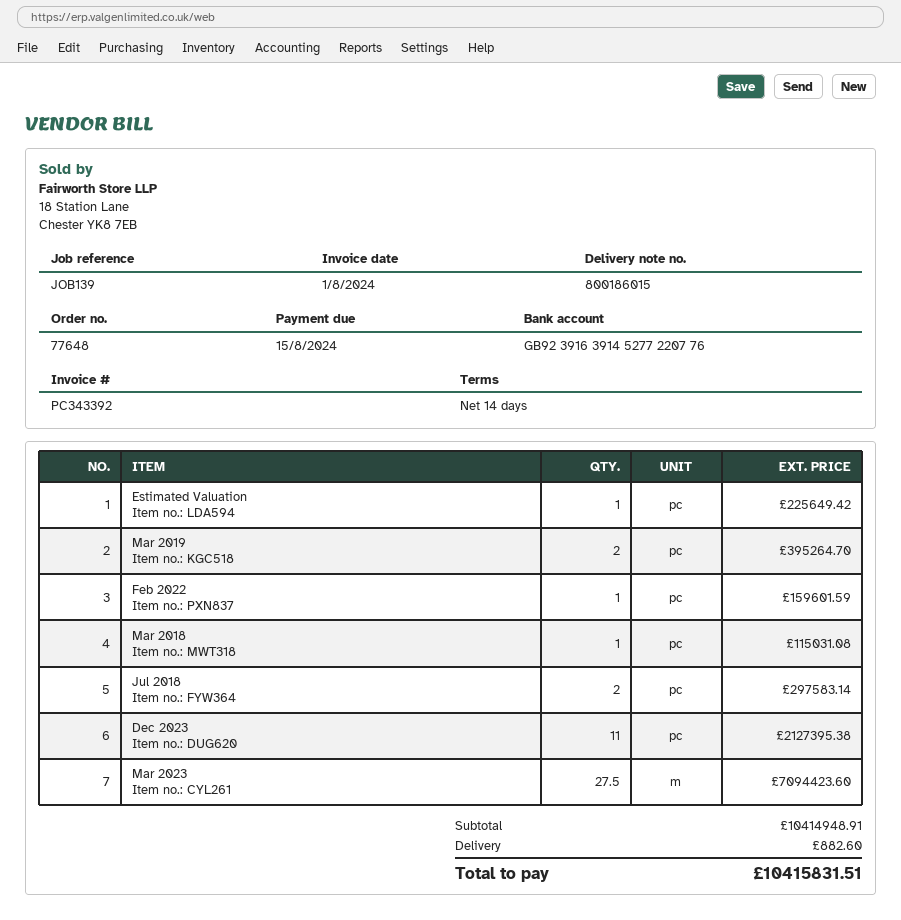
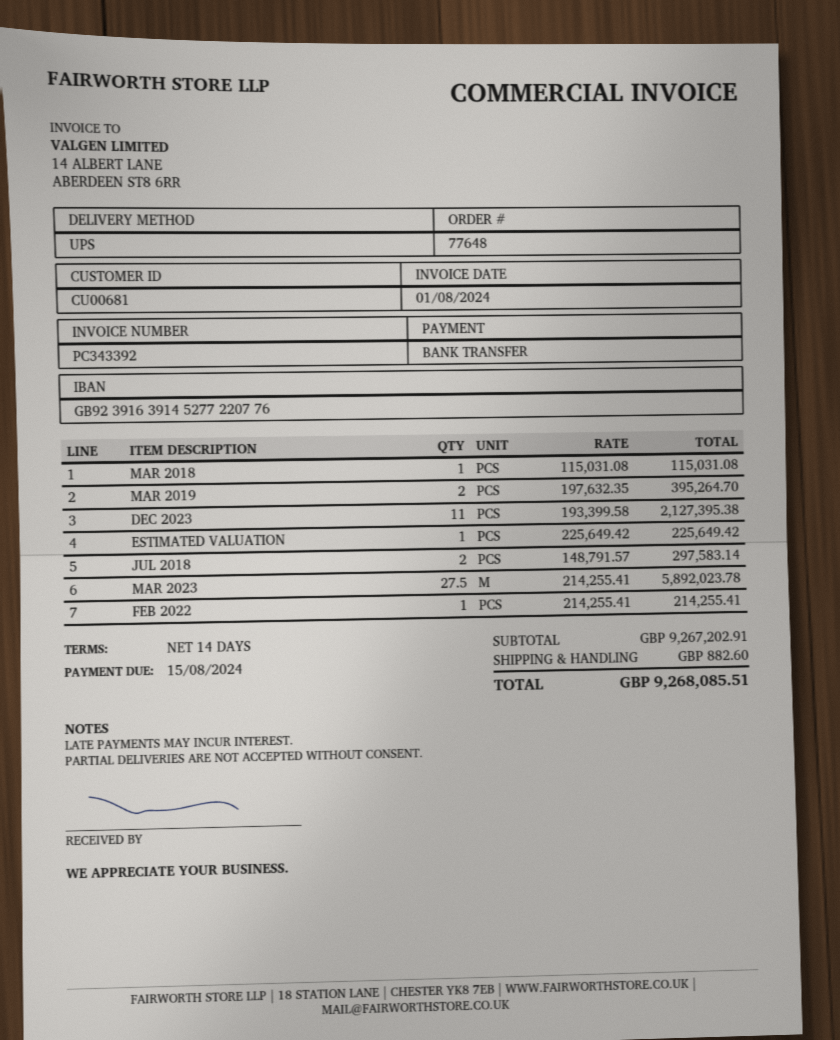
Feb 2022: 1 for 159601.59 -> 1 for 214255.41
Mar 2023: 27.5 for 7094423.60 -> 27.5 for 5892023.78
subtotal: 10414948.91 -> 9267202.91
total: 10415831.51 -> 9268085.51

